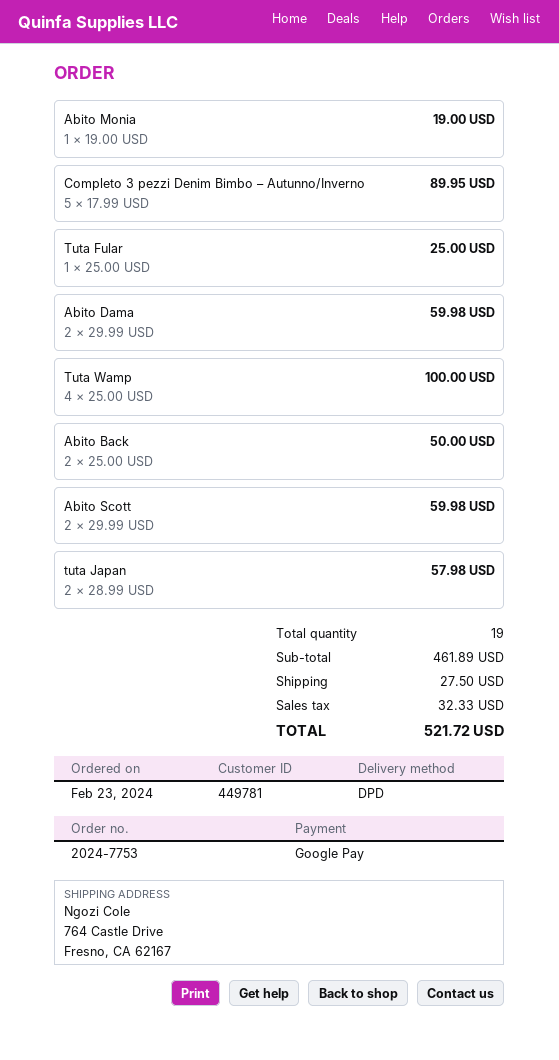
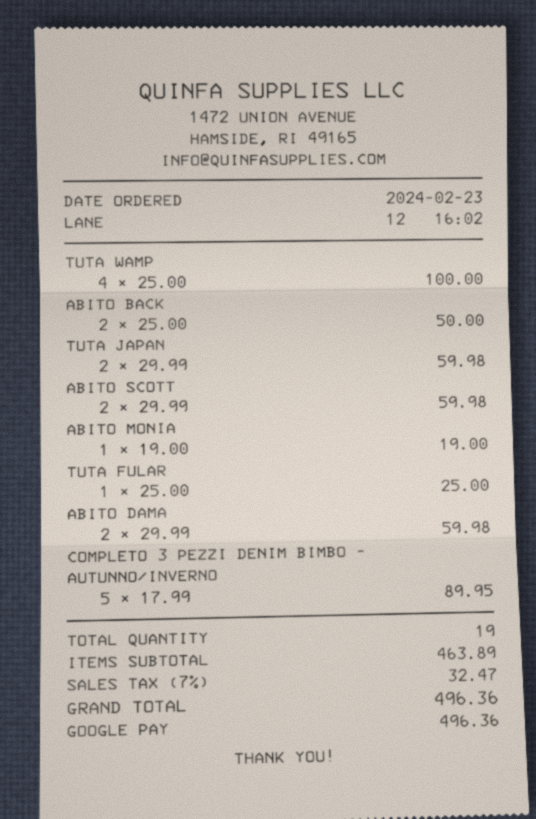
tuta Japan: 2 x 28.99 = 57.98 -> 2 x 29.99 = 59.98
subtotal: 461.89 -> 463.89
shipping: 27.50 -> none
tax: 32.33 -> 32.47
total: 521.72 -> 496.36

